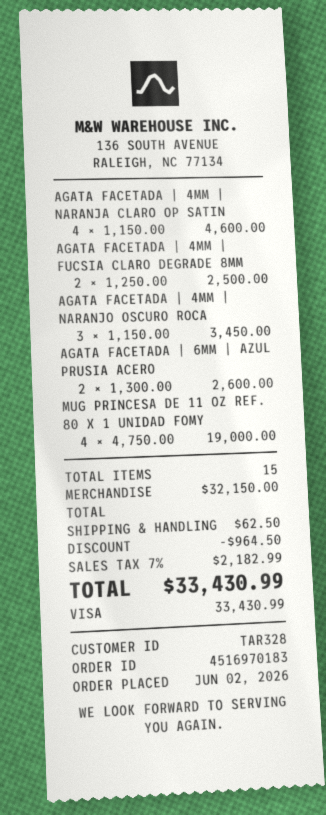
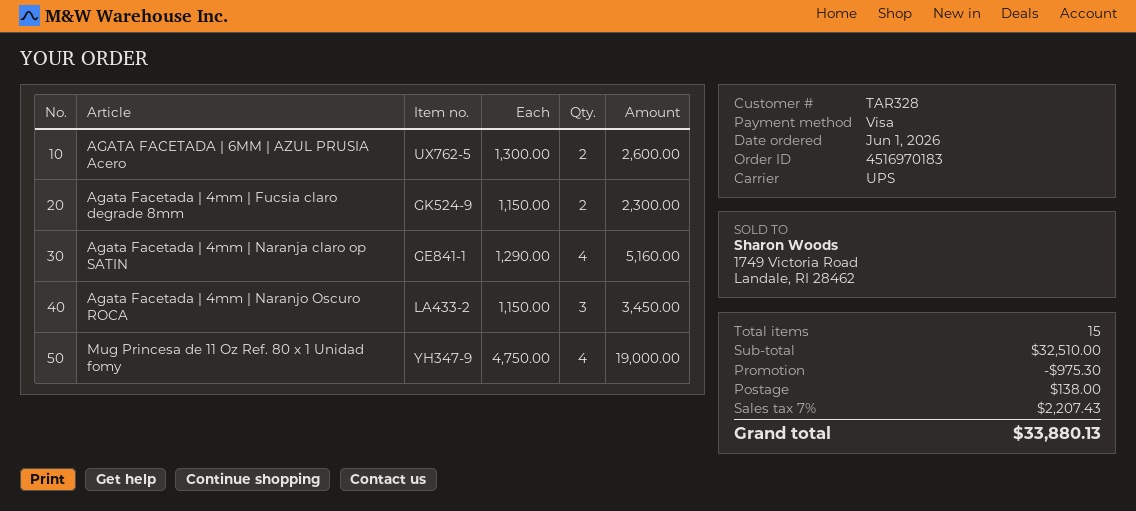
order date: 2026-06-02 -> 2026-06-01
AGATA FACETADA | 4MM | NARANJA CLARO OP SATIN: 4 x 1150.00 = 4600.00 -> 4 x 1290.00 = 5160.00
AGATA FACETADA | 4MM | FUCSIA CLARO DEGRADE 8MM: 2 x 1250.00 = 2500.00 -> 2 x 1150.00 = 2300.00
subtotal: 32150.00 -> 32510.00
discount: 964.50 -> 975.30
shipping: 62.50 -> 138.00
tax: 7% = 2182.99 -> 7% = 2207.43
total: 33430.99 -> 33880.13

